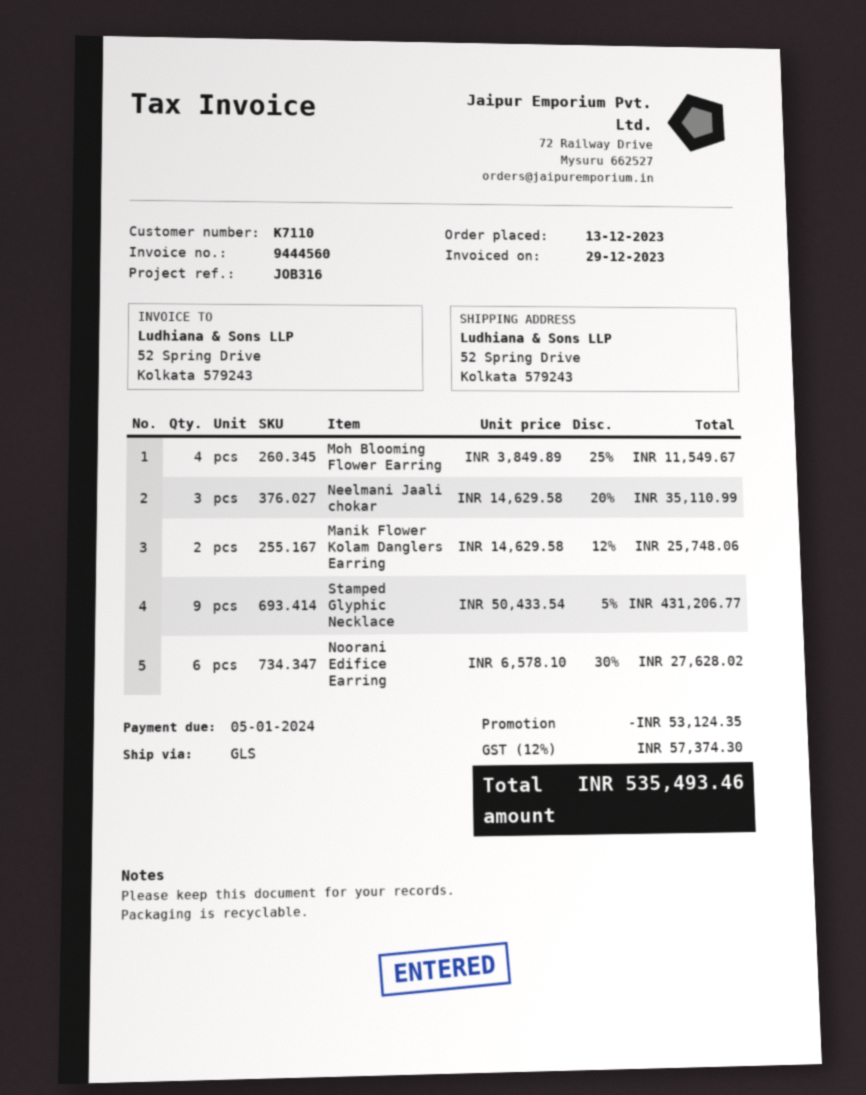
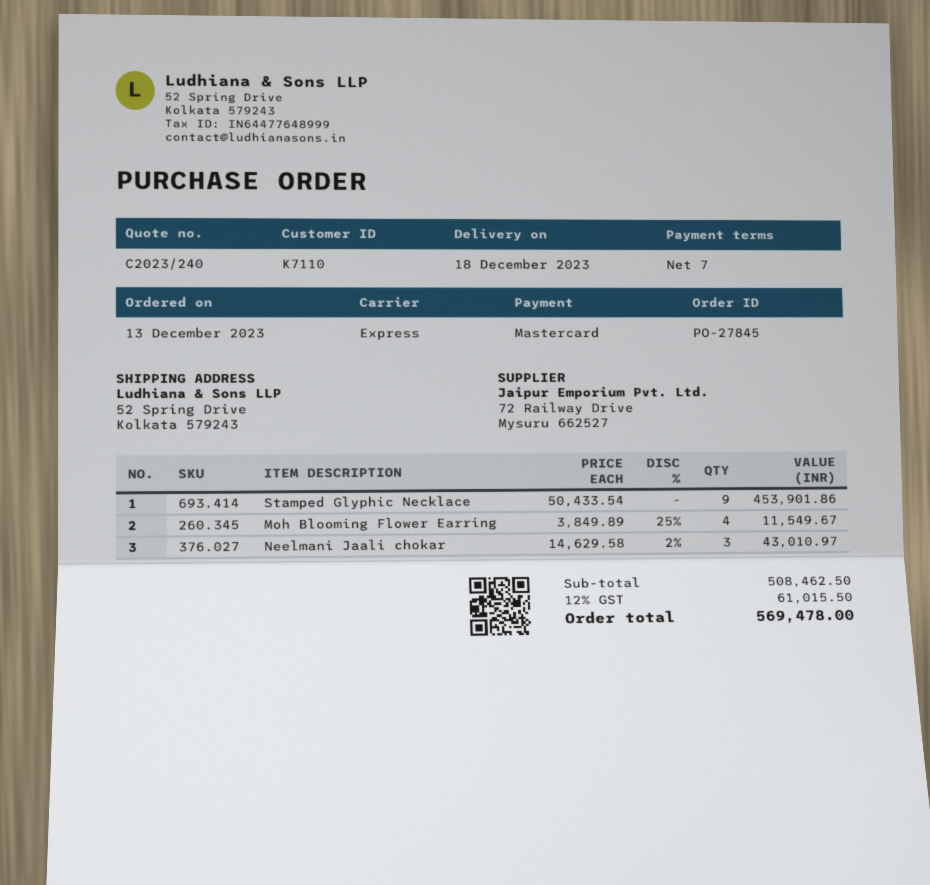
shipping method: GLS -> express
Neelmani Jaali chokar: 3 x 14629.58 - 20% = 35110.99 -> 3 x 14629.58 - 2% = 43010.97
Manik Flower Kolam Danglers Earring: 2 x 14629.58 - 12% = 25748.06 -> none
Stamped Glyphic Necklace: 9 x 50433.54 - 5% = 431206.77 -> 9 x 50433.54 = 453901.86
Noorani Edifice Earring: 6 x 6578.10 - 30% = 27628.02 -> none
discount: 53124.35 -> none
tax: 12% = 57374.30 -> 12% = 61015.50
total: 535493.46 -> 569478.00

